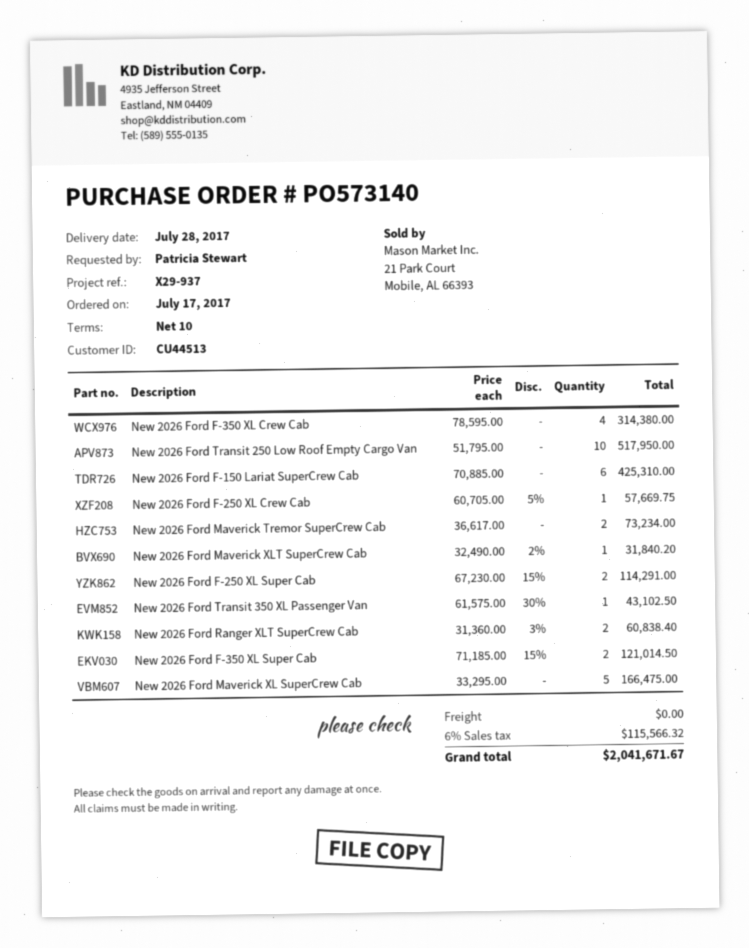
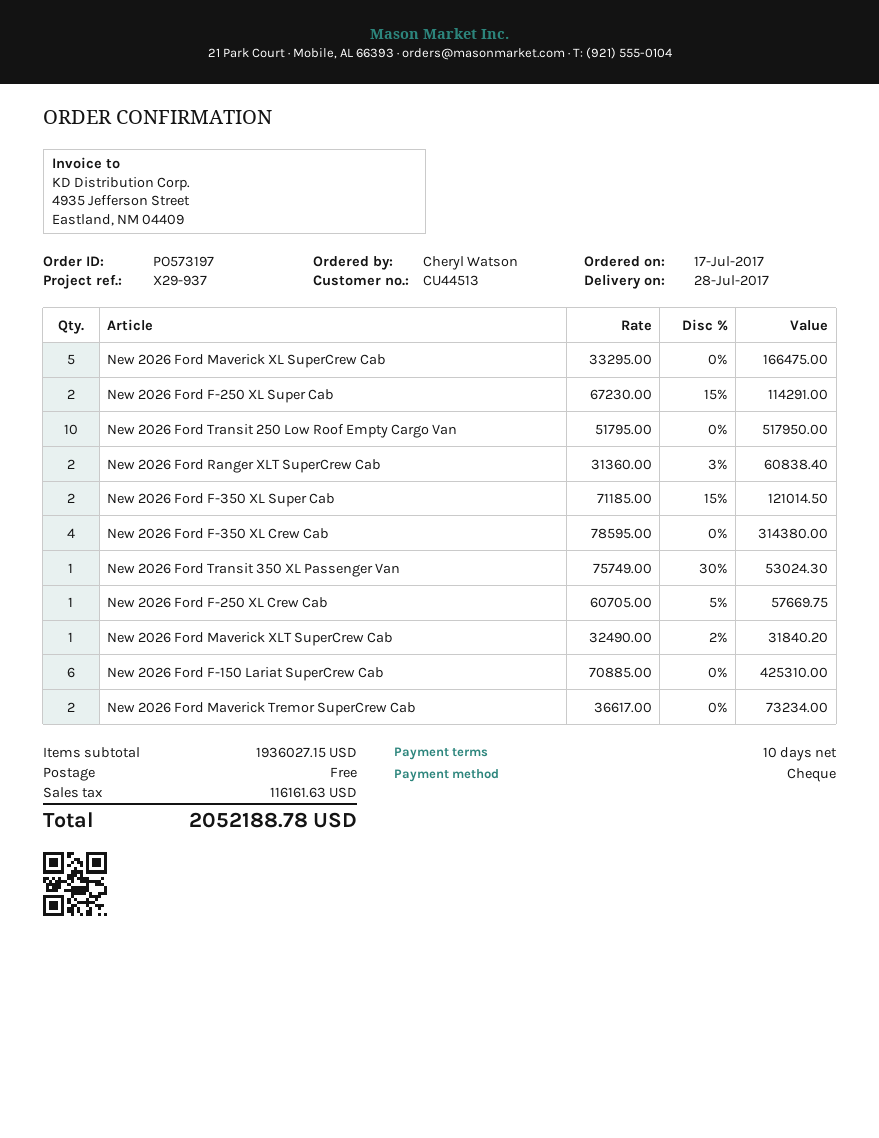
order number: PO573140 -> PO573197
ordered by: Patricia Stewart -> Cheryl Watson
New 2026 Ford Transit 350 XL Passenger Van: 1 x 61575.00 - 30% = 43102.50 -> 1 x 75749.00 - 30% = 53024.30
tax: 115566.32 -> 116161.63
total: 2041671.67 -> 2052188.78

